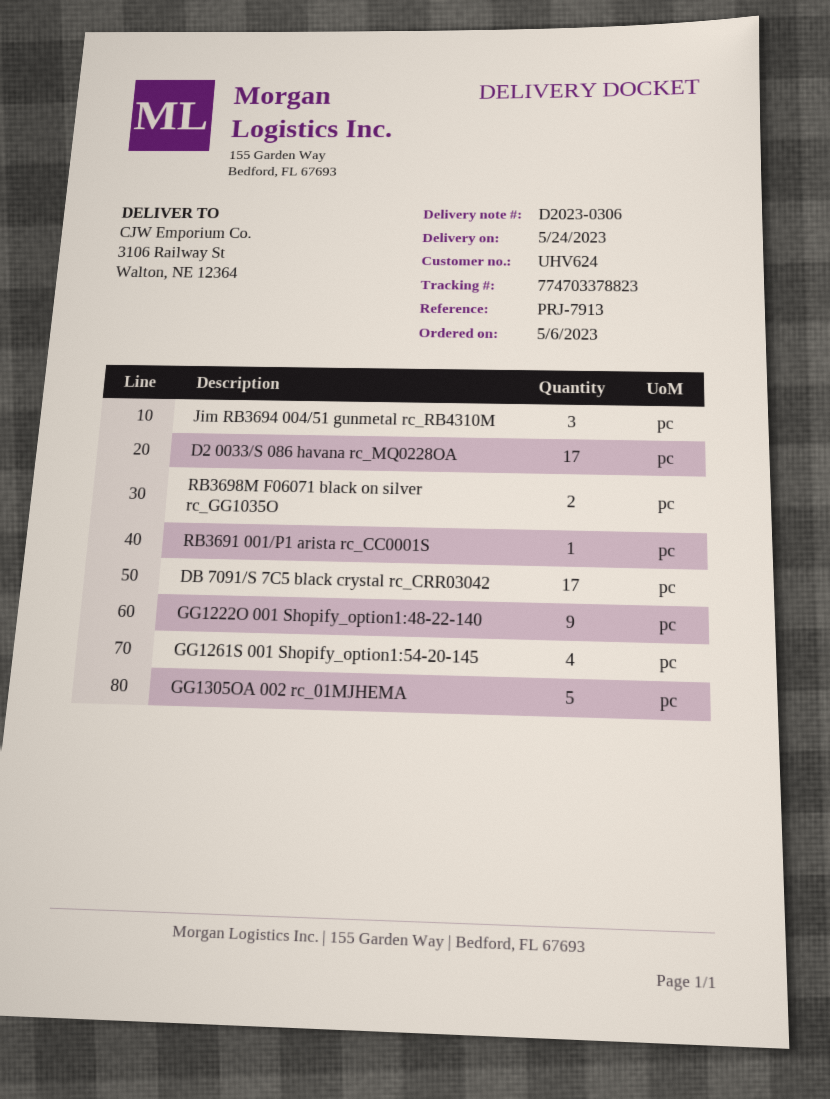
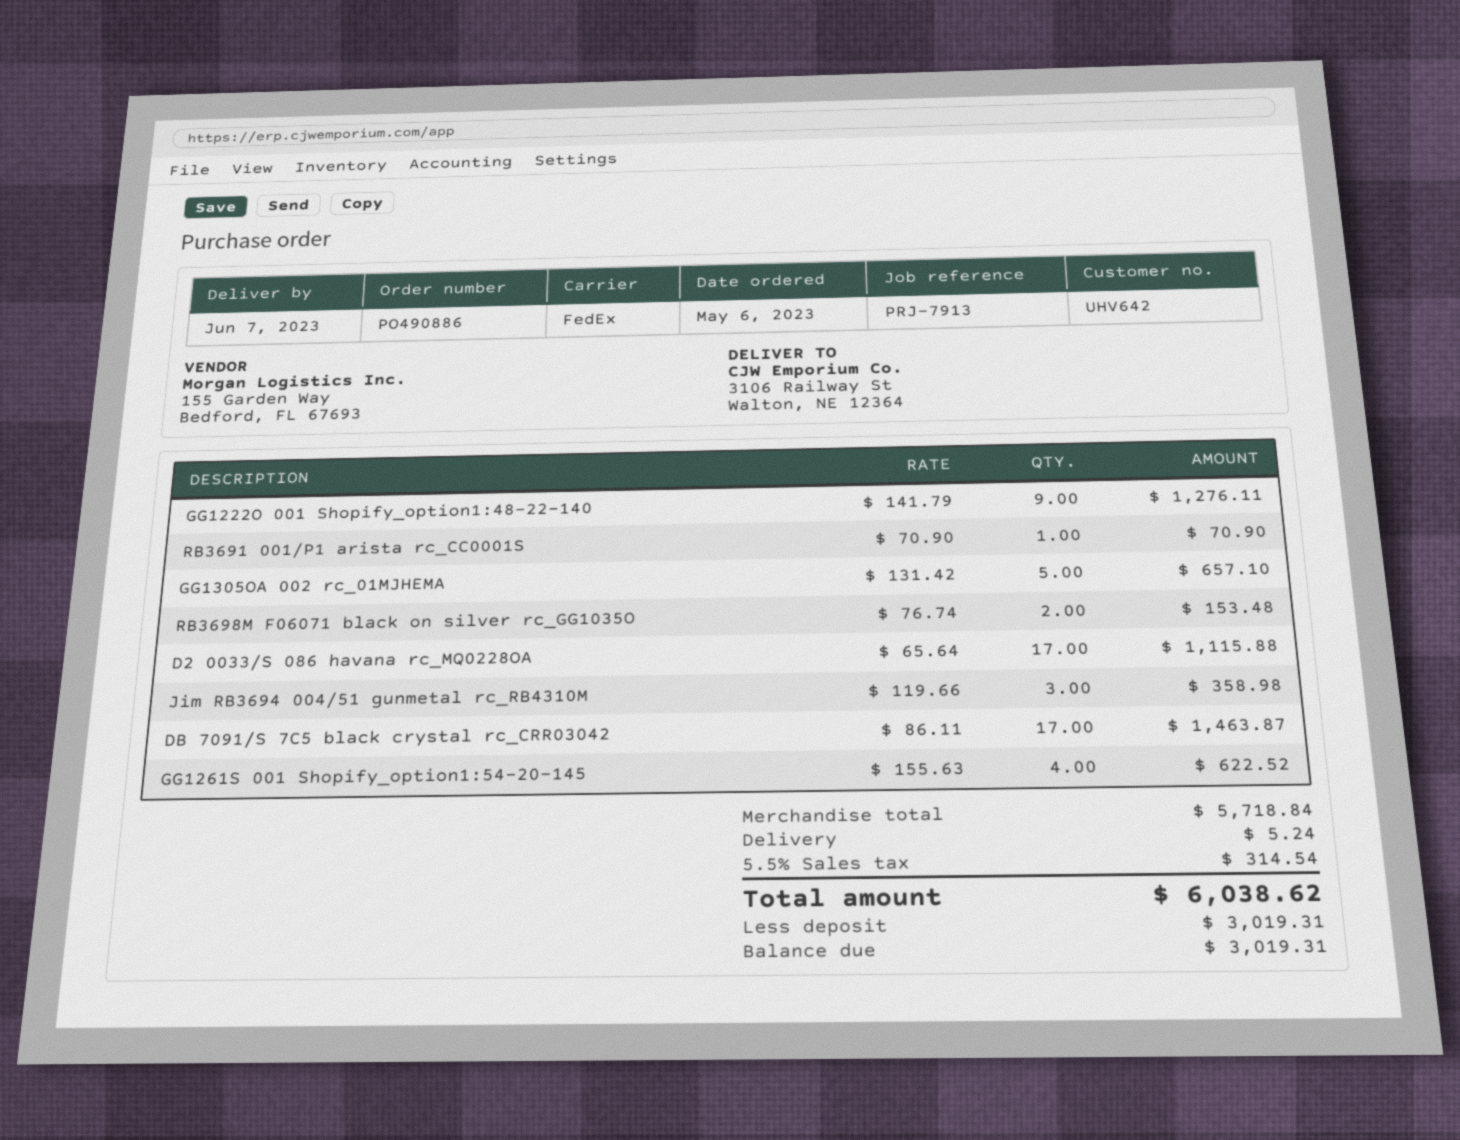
delivery date: 2023-05-24 -> 2023-06-07
customer number: UHV624 -> UHV642

